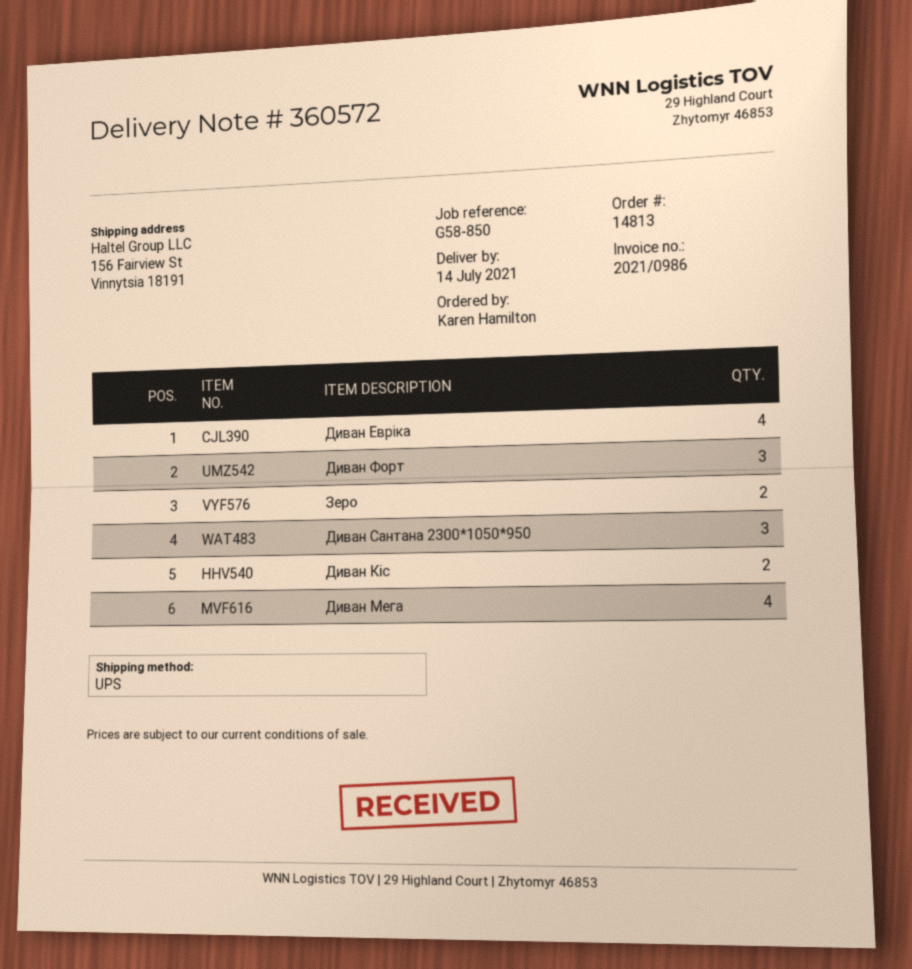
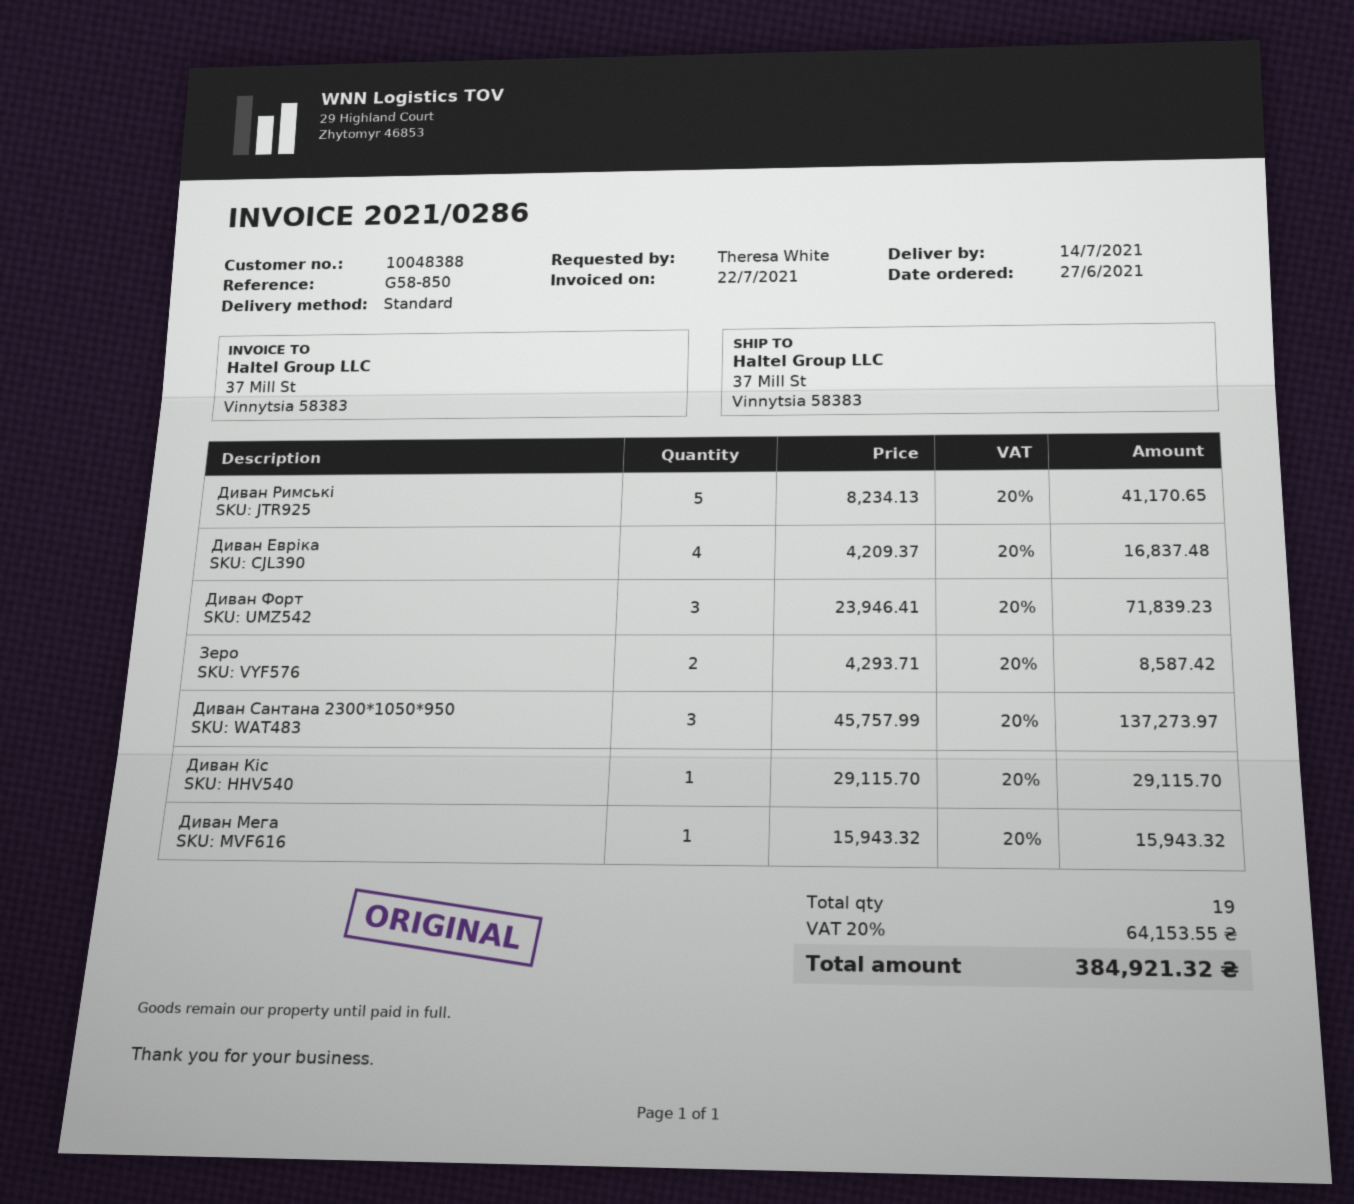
invoice number: 2021/0986 -> 2021/0286
ordered by: Karen Hamilton -> Theresa White
shipping method: UPS -> standard
ship to: 156 Fairview St, Vinnytsia 18191 -> 37 Mill St, Vinnytsia 58383
Диван Кіс: 2 -> 1
Диван Мега: 4 -> 1
Диван Римські: none -> 5

